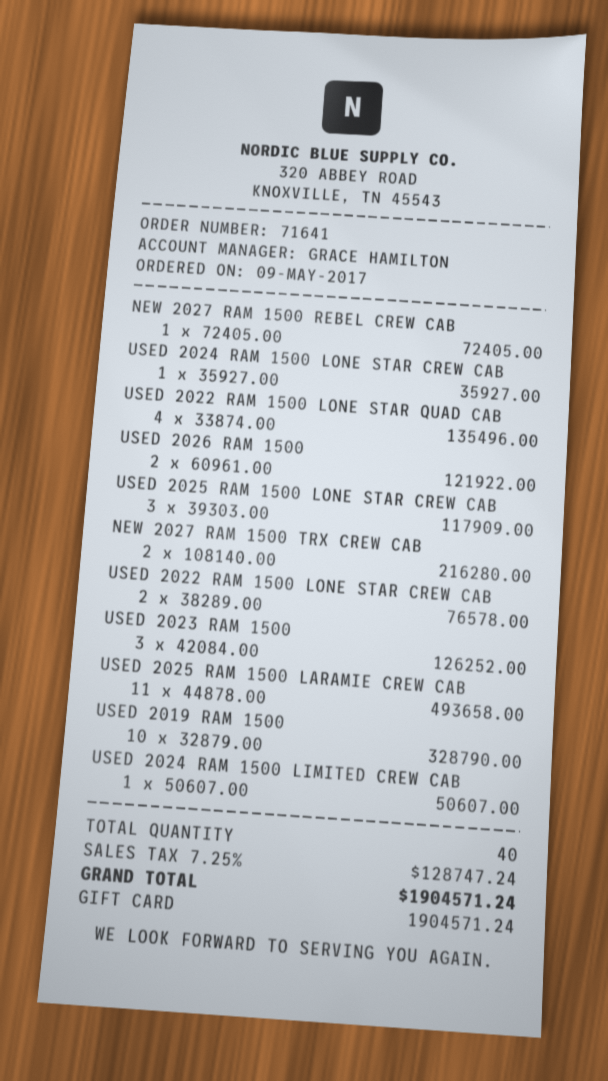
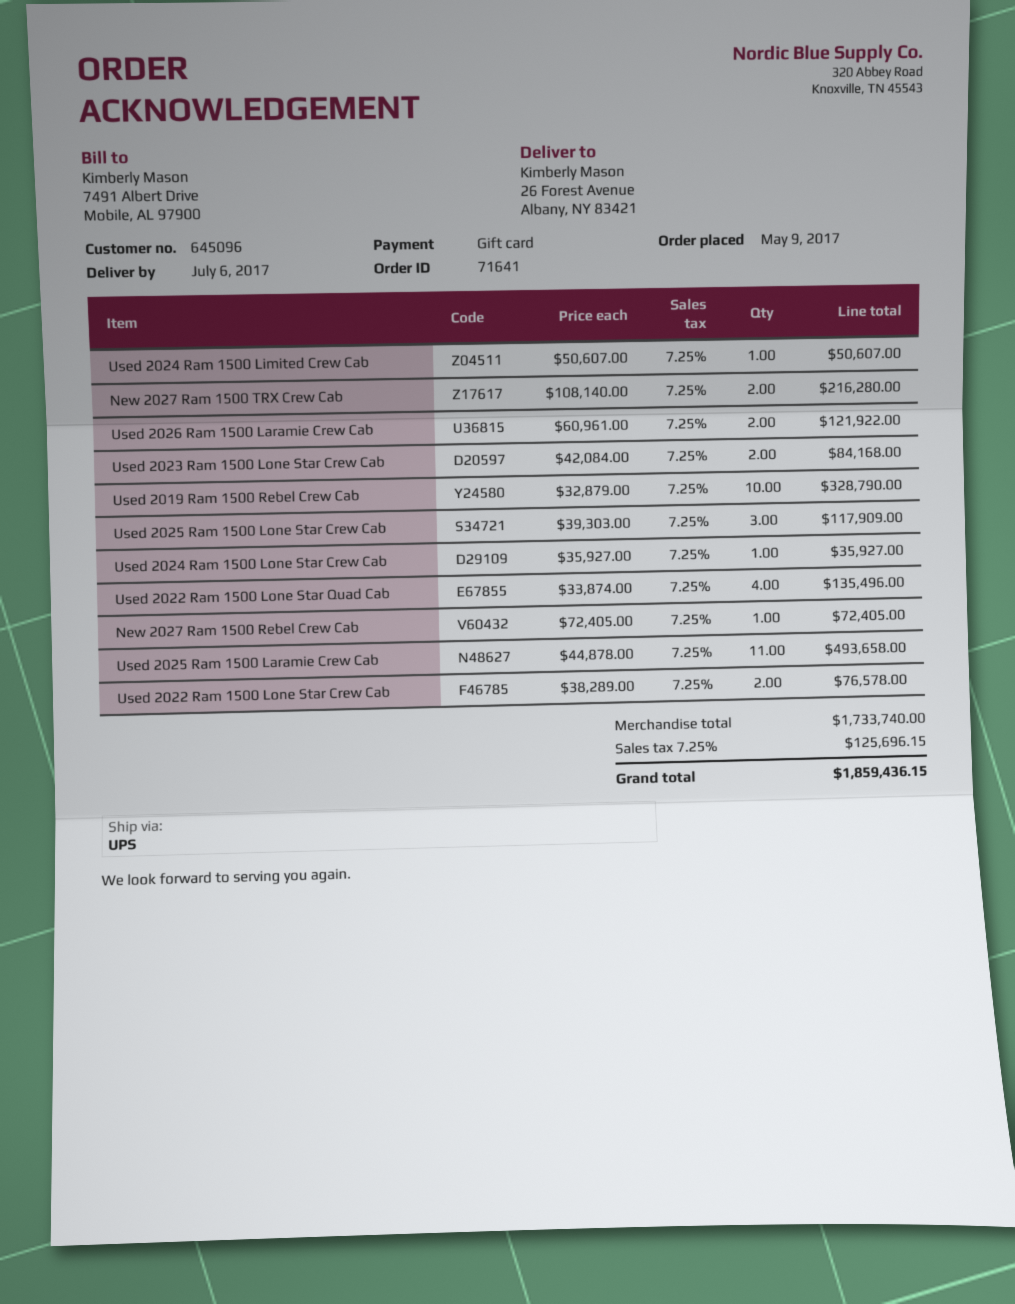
USED 2023 RAM 1500: 3 x 42084.00 = 126252.00 -> 2 x 42084.00 = 84168.00
tax: 7.25% = 128747.24 -> 7.25% = 125696.15
total: 1904571.24 -> 1859436.15

